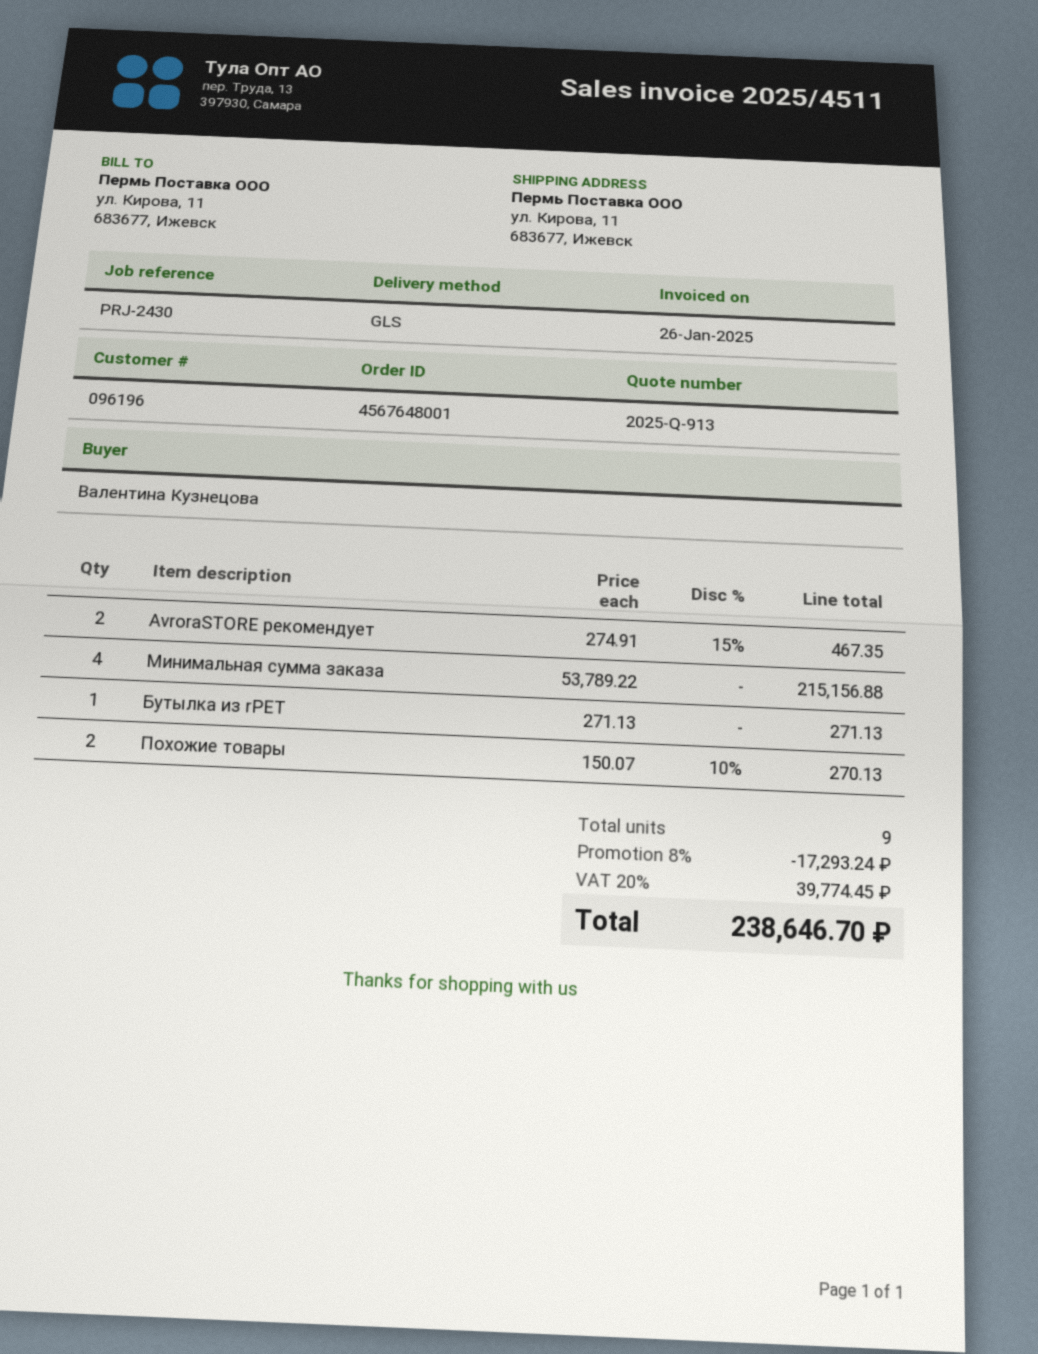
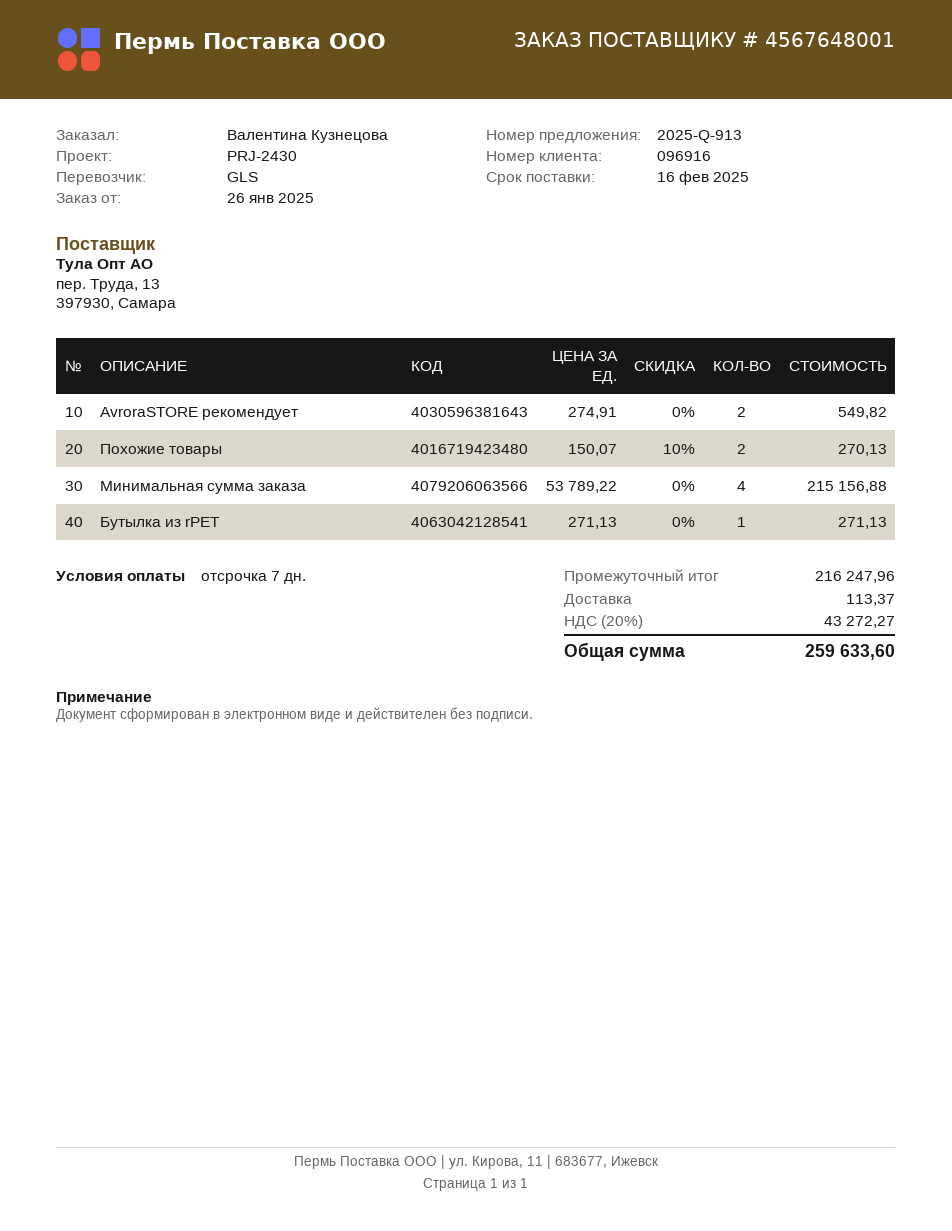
customer number: 096196 -> 096916
AvroraSTORE рекомендует: 2 x 274.91 - 15% = 467.35 -> 2 x 274.91 = 549.82
discount: 8% = 17293.24 -> none
shipping: none -> 113.37
tax: 20% = 39774.45 -> 20% = 43272.27
total: 238646.70 -> 259633.60

